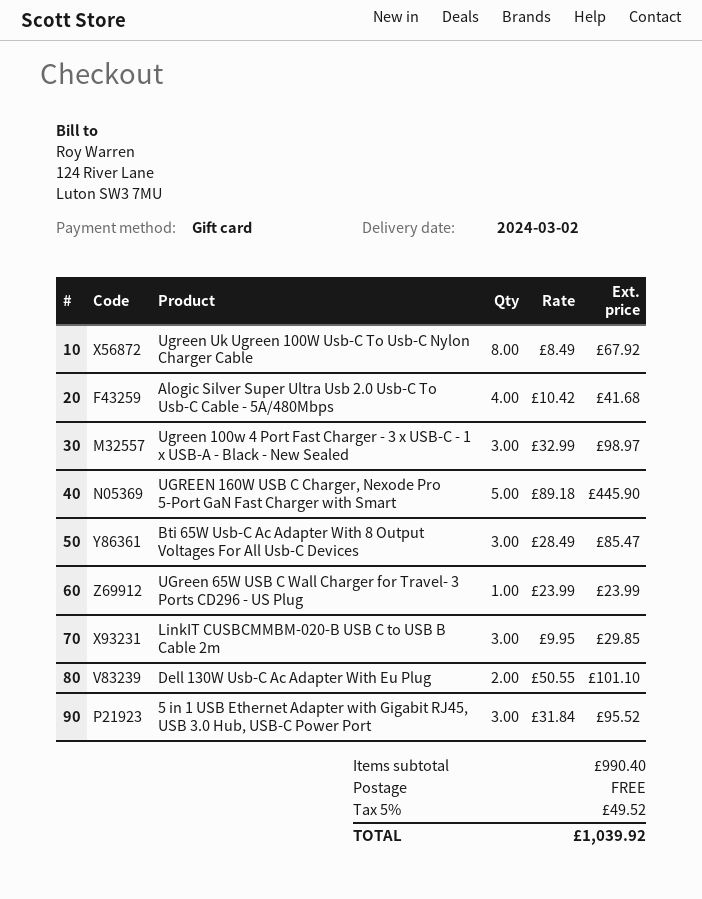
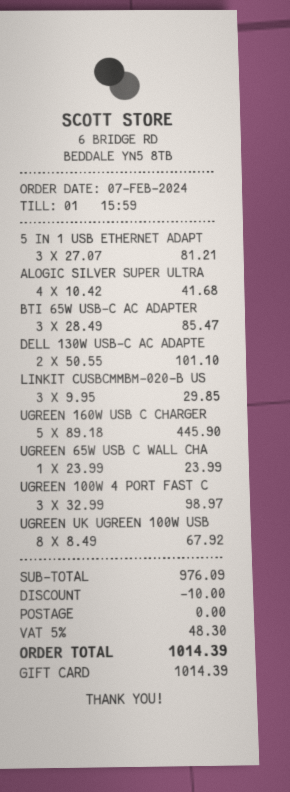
5 in 1 USB Ethernet Adapter with Gigabit RJ45, USB 3.0 Hub, USB-C Power Port: 3 x 31.84 = 95.52 -> 3 x 27.07 = 81.21
subtotal: 990.40 -> 976.09
discount: none -> 10.00
tax: 5% = 49.52 -> 5% = 48.30
total: 1039.92 -> 1014.39

